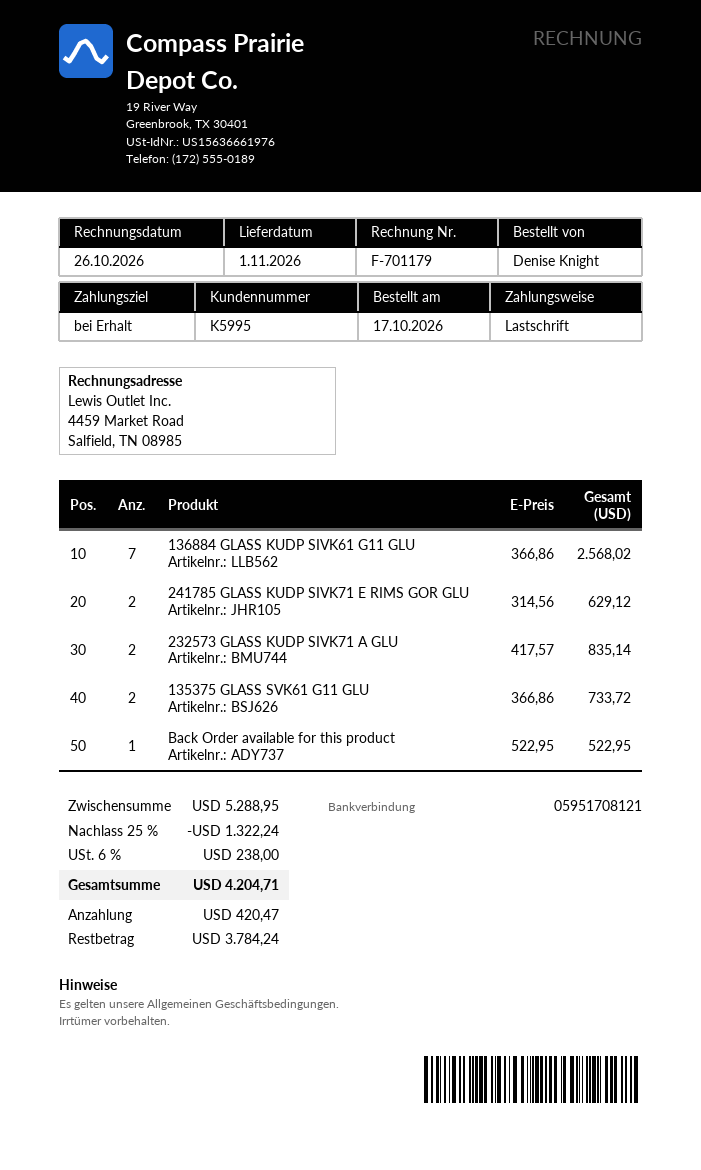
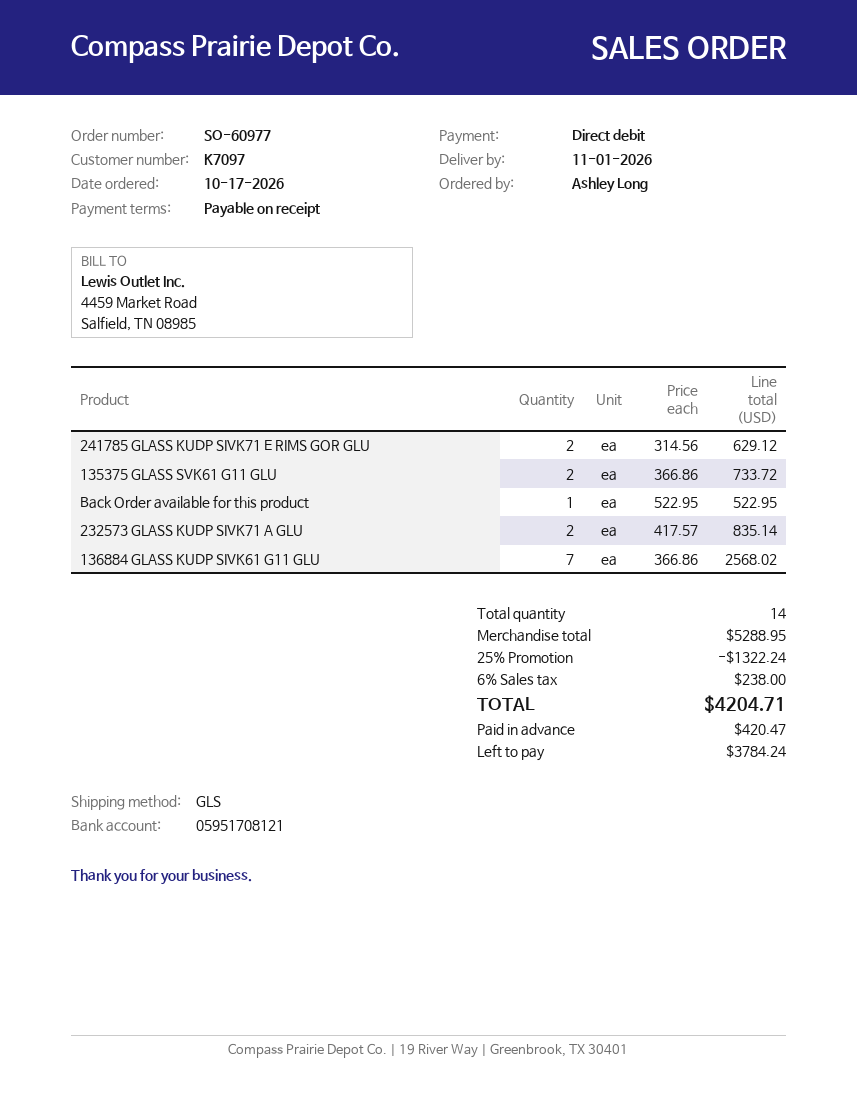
customer number: K5995 -> K7097
ordered by: Denise Knight -> Ashley Long

